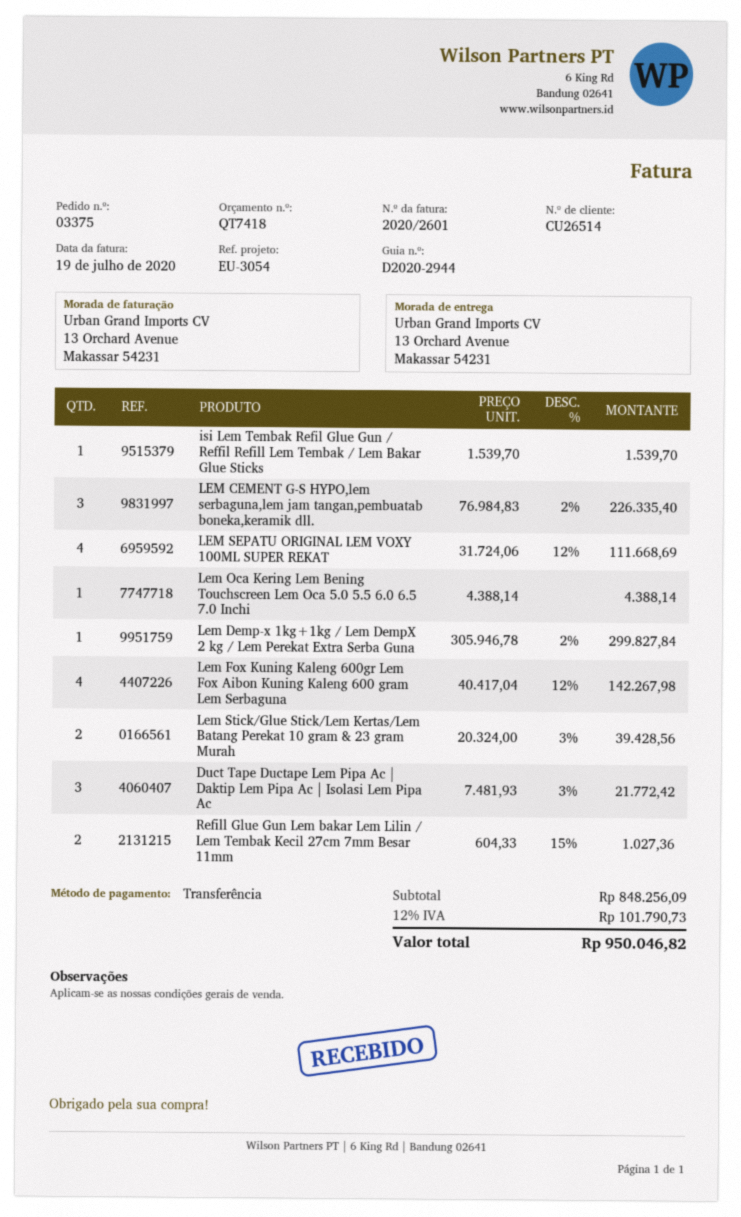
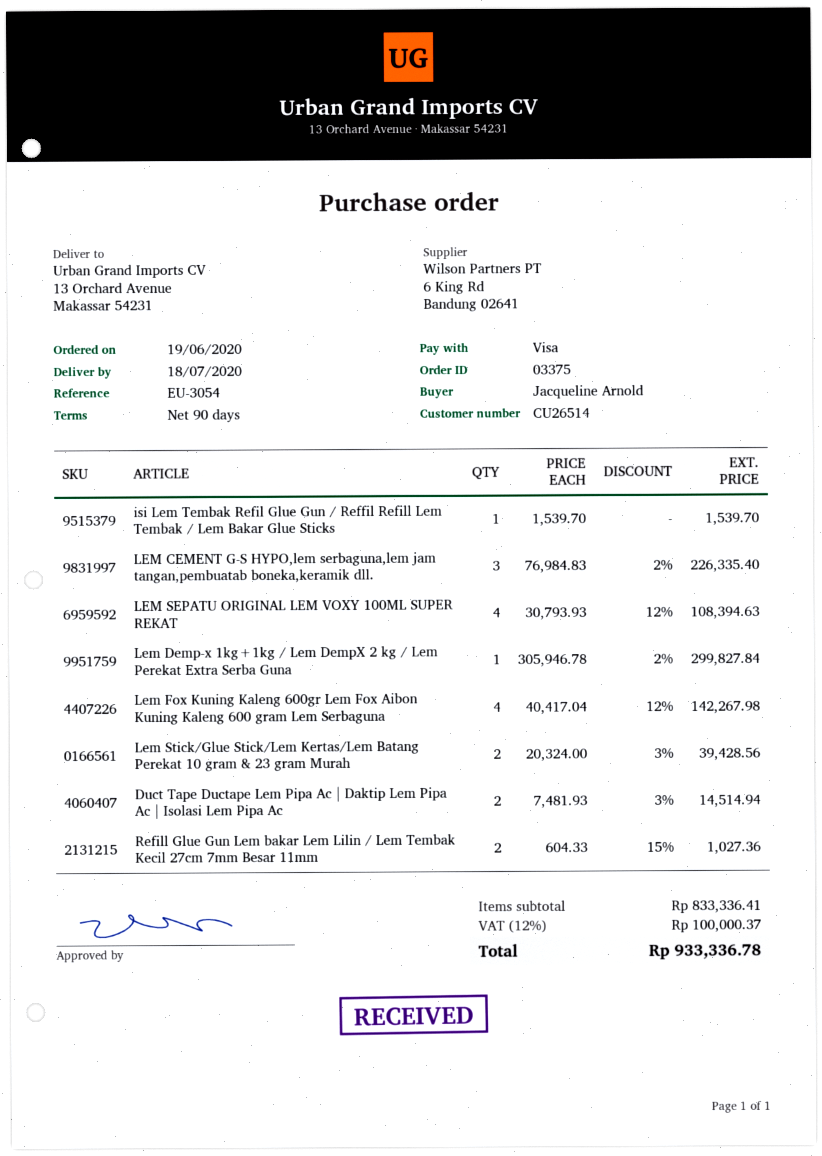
payment method: bank transfer -> Visa
LEM SEPATU ORIGINAL LEM VOXY 100ML SUPER REKAT: 4 x 31724.06 - 12% = 111668.69 -> 4 x 30793.93 - 12% = 108394.63
Lem Oca Kering Lem Bening Touchscreen Lem Oca 5.0 5.5 6.0 6.5 7.0 Inchi: 1 x 4388.14 = 4388.14 -> none
Duct Tape Ductape Lem Pipa Ac | Daktip Lem Pipa Ac | Isolasi Lem Pipa Ac: 3 x 7481.93 - 3% = 21772.42 -> 2 x 7481.93 - 3% = 14514.94
subtotal: 848256.09 -> 833336.41
tax: 12% = 101790.73 -> 12% = 100000.37
total: 950046.82 -> 933336.78

